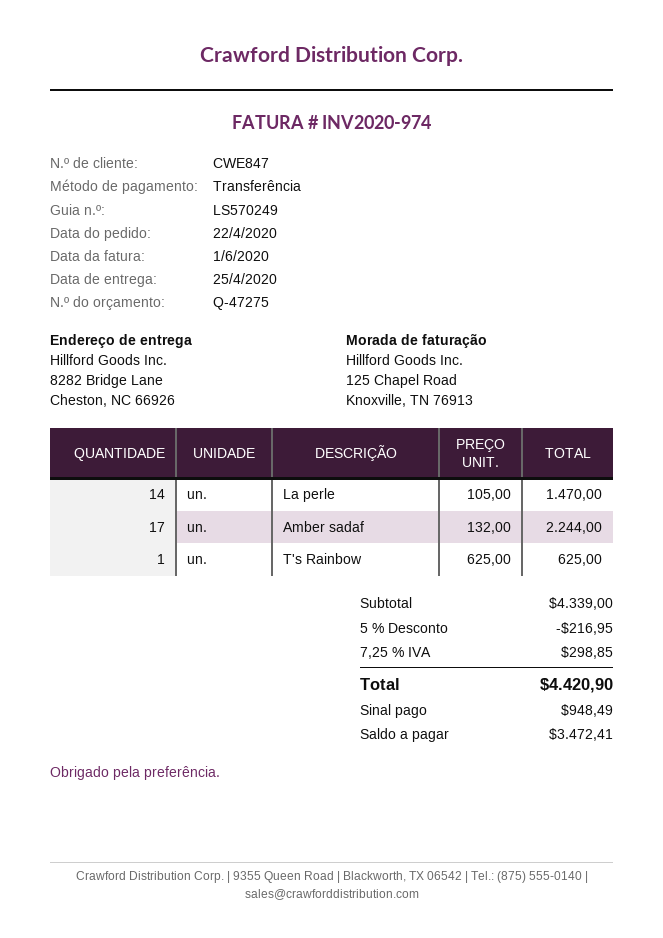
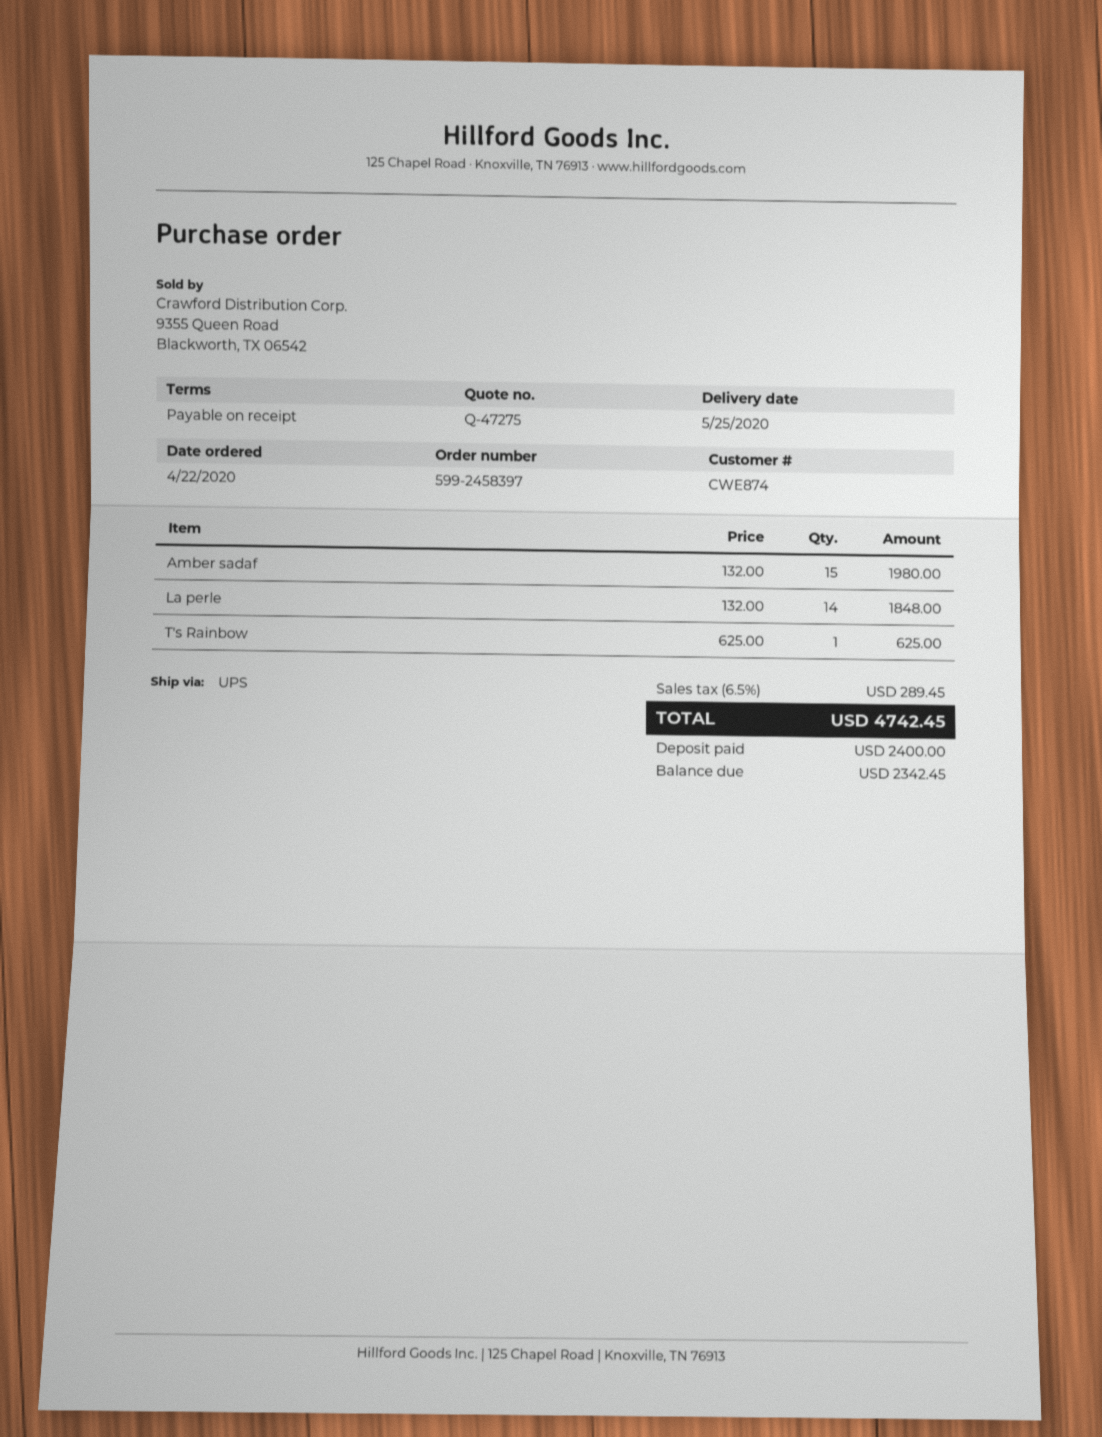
delivery date: 2020-04-25 -> 2020-05-25
customer number: CWE847 -> CWE874
La perle: 14 x 105.00 = 1470.00 -> 14 x 132.00 = 1848.00
Amber sadaf: 17 x 132.00 = 2244.00 -> 15 x 132.00 = 1980.00
discount: 5% = 216.95 -> none
tax: 7.25% = 298.85 -> 6.5% = 289.45
total: 4420.90 -> 4742.45
deposit: 948.49 -> 2400.00
balance: 3472.41 -> 2342.45

